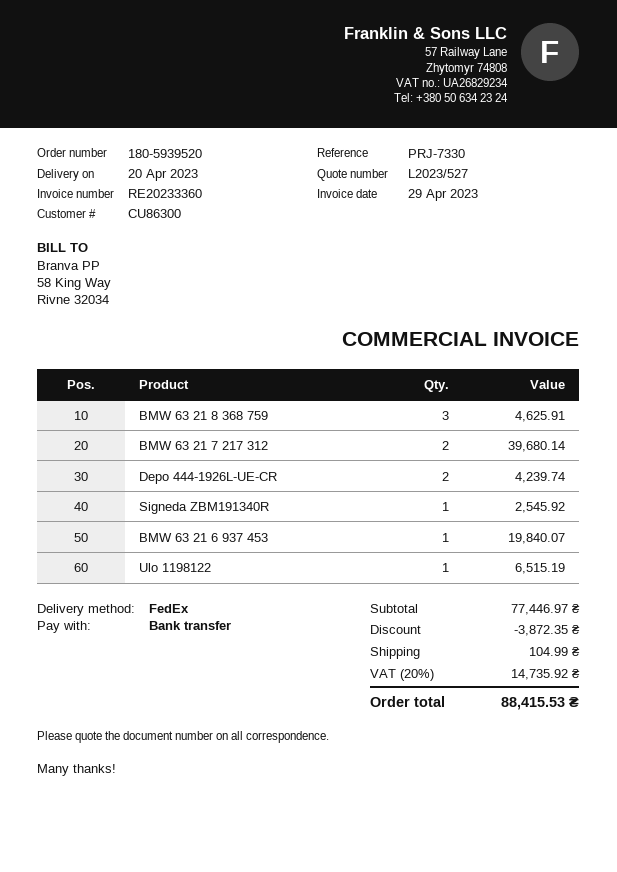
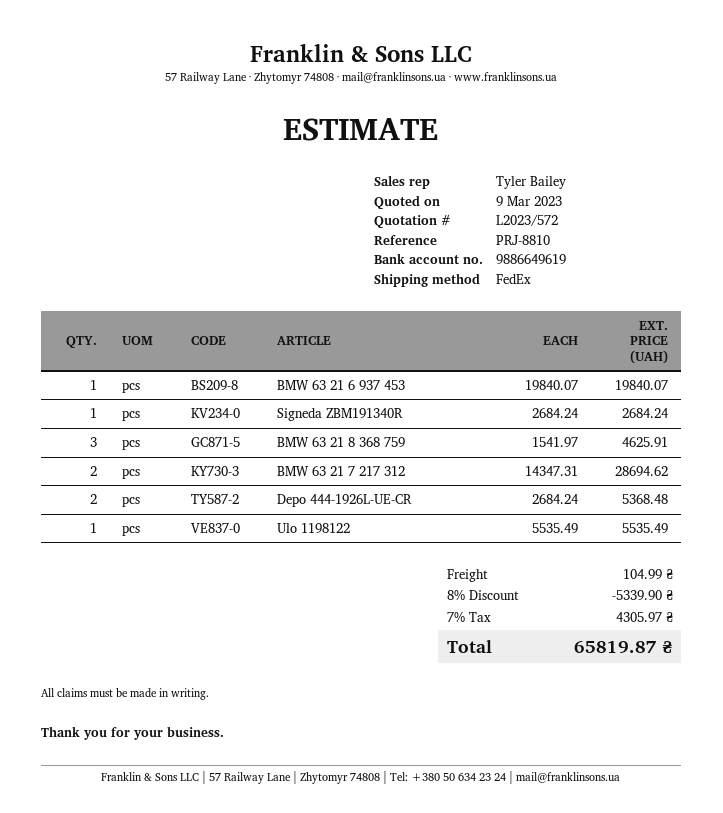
quote number: L2023/527 -> L2023/572
reference: PRJ-7330 -> PRJ-8810
BMW 63 21 7 217 312: 2 for 39680.14 -> 2 for 28694.62
Depo 444-1926L-UE-CR: 2 for 4239.74 -> 2 for 5368.48
Signeda ZBM191340R: 1 for 2545.92 -> 1 for 2684.24
Ulo 1198122: 1 for 6515.19 -> 1 for 5535.49
discount: 3872.35 -> 5339.90
tax: 20% = 14735.92 -> 7% = 4305.97
total: 88415.53 -> 65819.87

